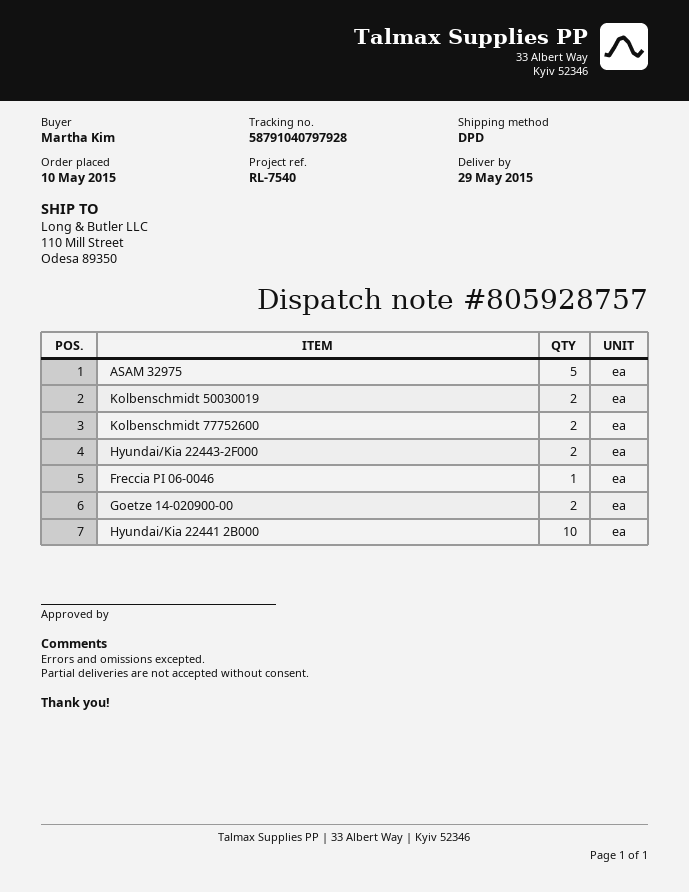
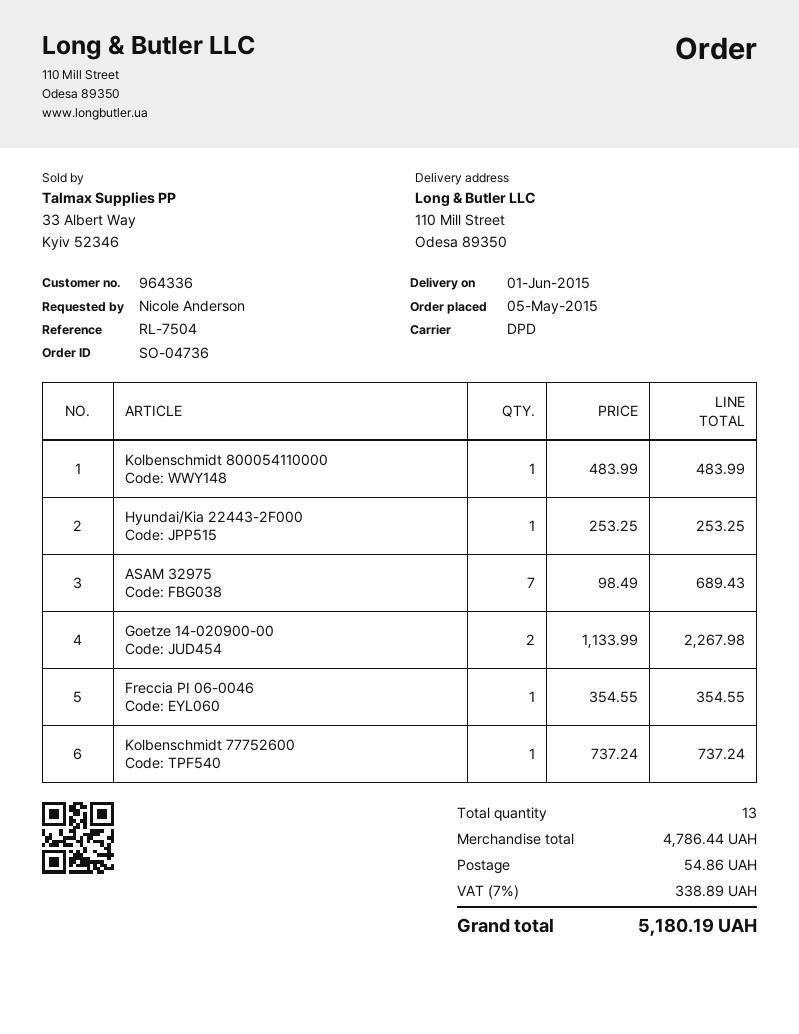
order date: 2015-05-10 -> 2015-05-05
delivery date: 2015-05-29 -> 2015-06-01
reference: RL-7540 -> RL-7504
ordered by: Martha Kim -> Nicole Anderson
ASAM 32975: 5 -> 7
Kolbenschmidt 50030019: 2 -> none
Kolbenschmidt 77752600: 2 -> 1
Hyundai/Kia 22443-2F000: 2 -> 1
Hyundai/Kia 22441 2B000: 10 -> none
Kolbenschmidt 800054110000: none -> 1

